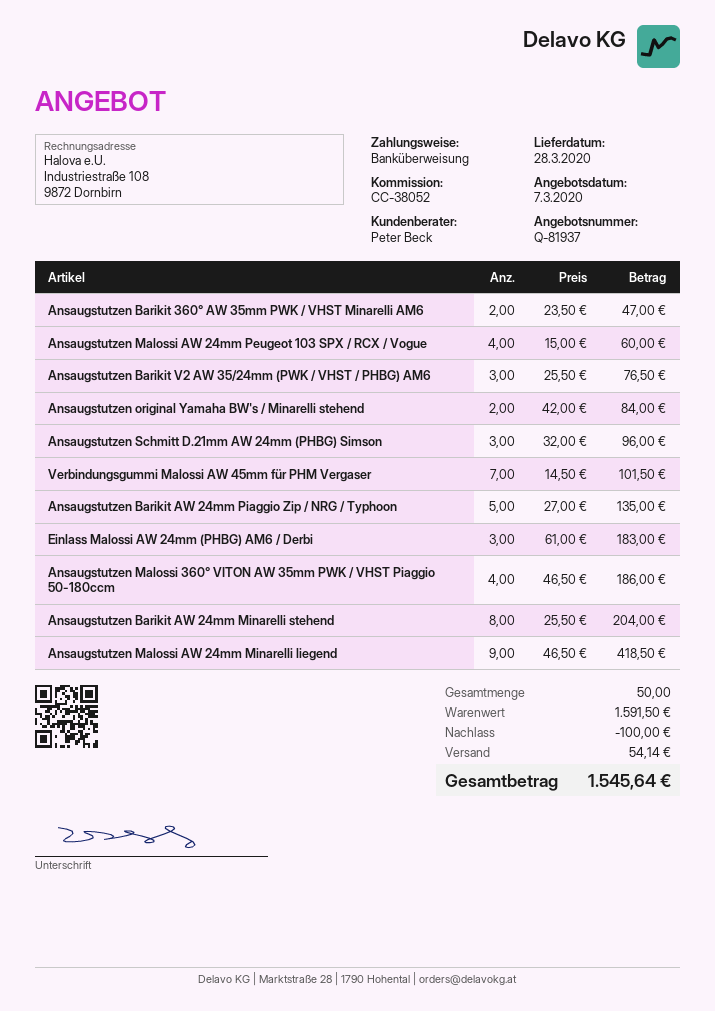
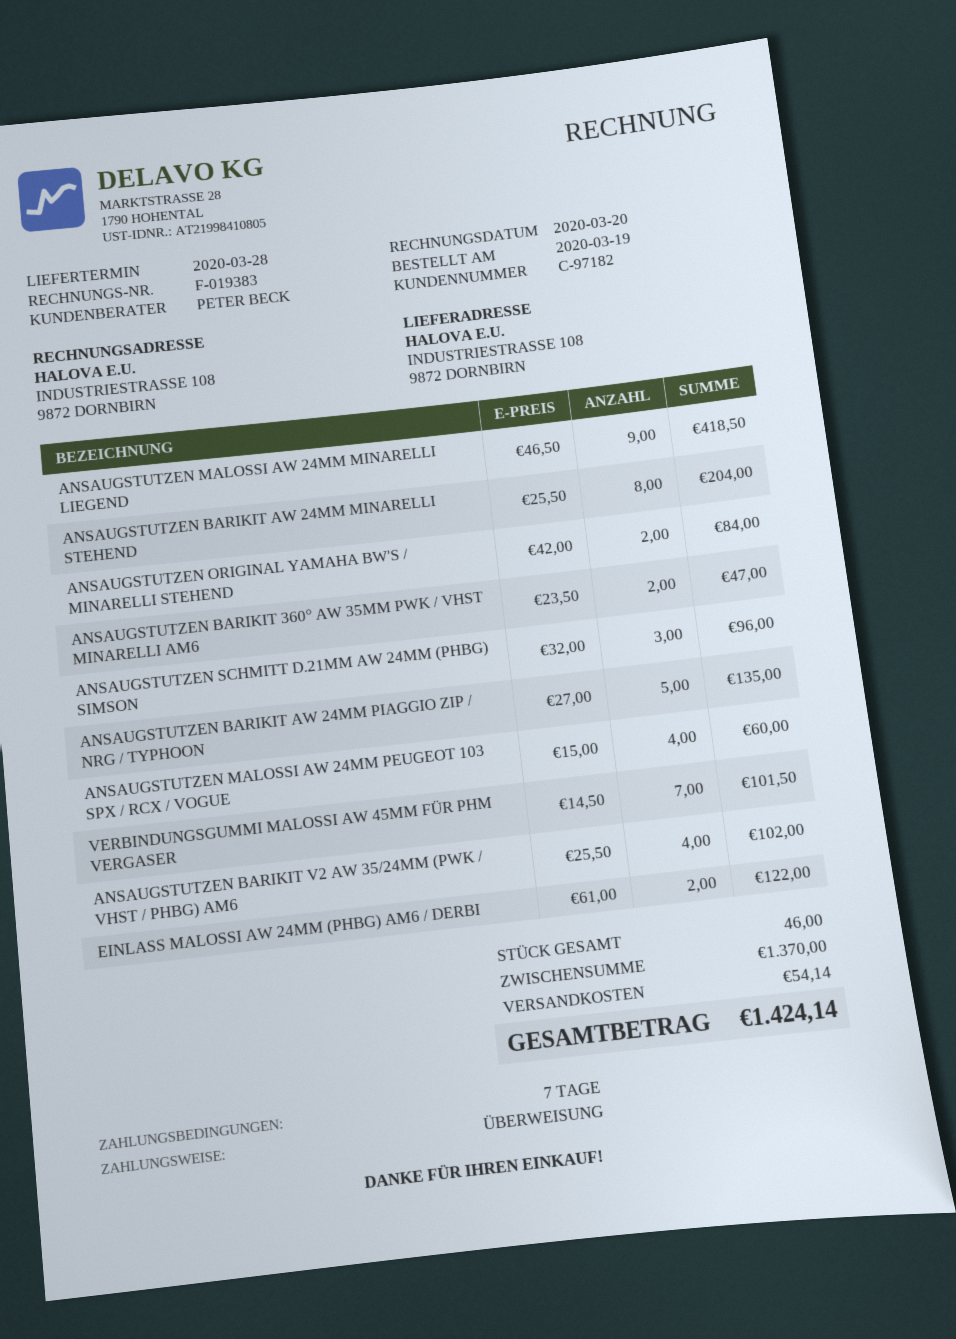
Ansaugstutzen Barikit V2 AW 35/24mm (PWK / VHST / PHBG) AM6: 3 x 25.50 = 76.50 -> 4 x 25.50 = 102.00
Einlass Malossi AW 24mm (PHBG) AM6 / Derbi: 3 x 61.00 = 183.00 -> 2 x 61.00 = 122.00
Ansaugstutzen Malossi 360° VITON AW 35mm PWK / VHST Piaggio 50-180ccm: 4 x 46.50 = 186.00 -> none
total quantity: 50 -> 46
subtotal: 1591.50 -> 1370.00
discount: 100.00 -> none
total: 1545.64 -> 1424.14

